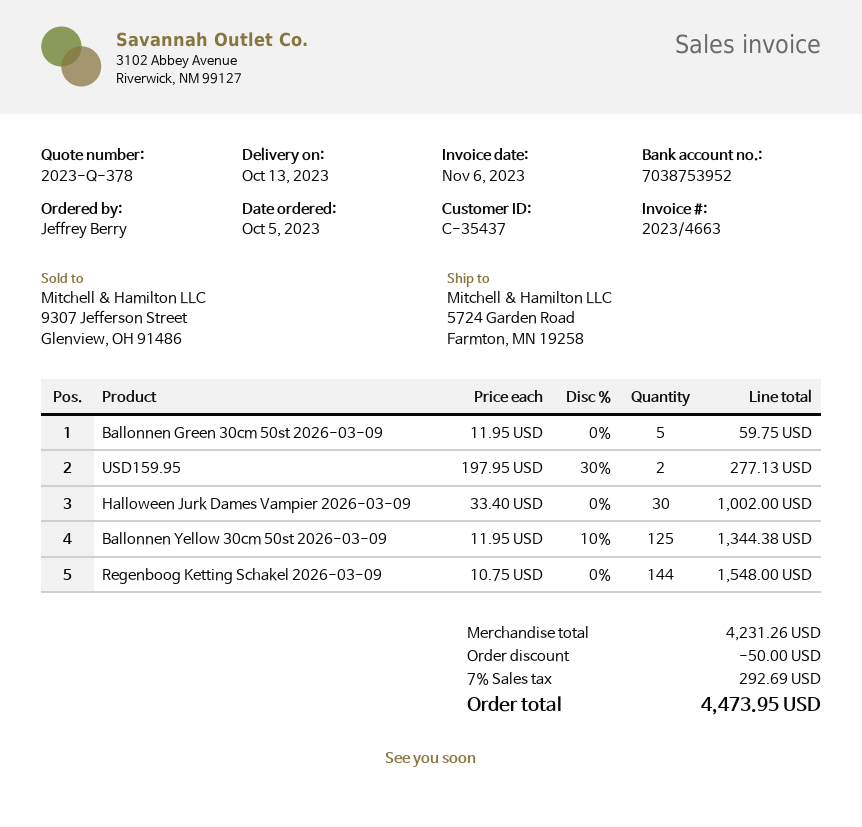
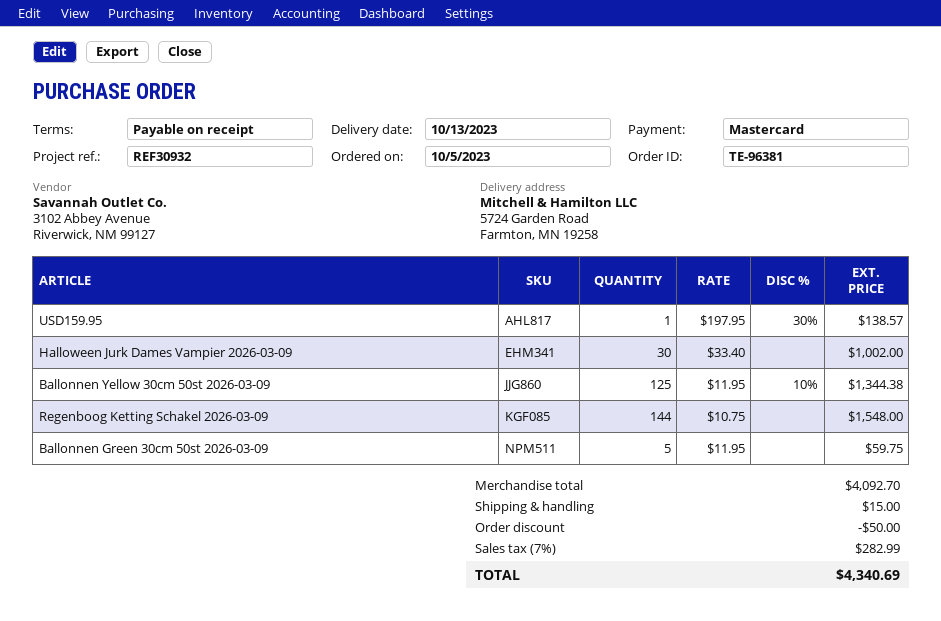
USD159.95: 2 x 197.95 - 30% = 277.13 -> 1 x 197.95 - 30% = 138.57
subtotal: 4231.26 -> 4092.70
shipping: none -> 15.00
tax: 7% = 292.69 -> 7% = 282.99
total: 4473.95 -> 4340.69

